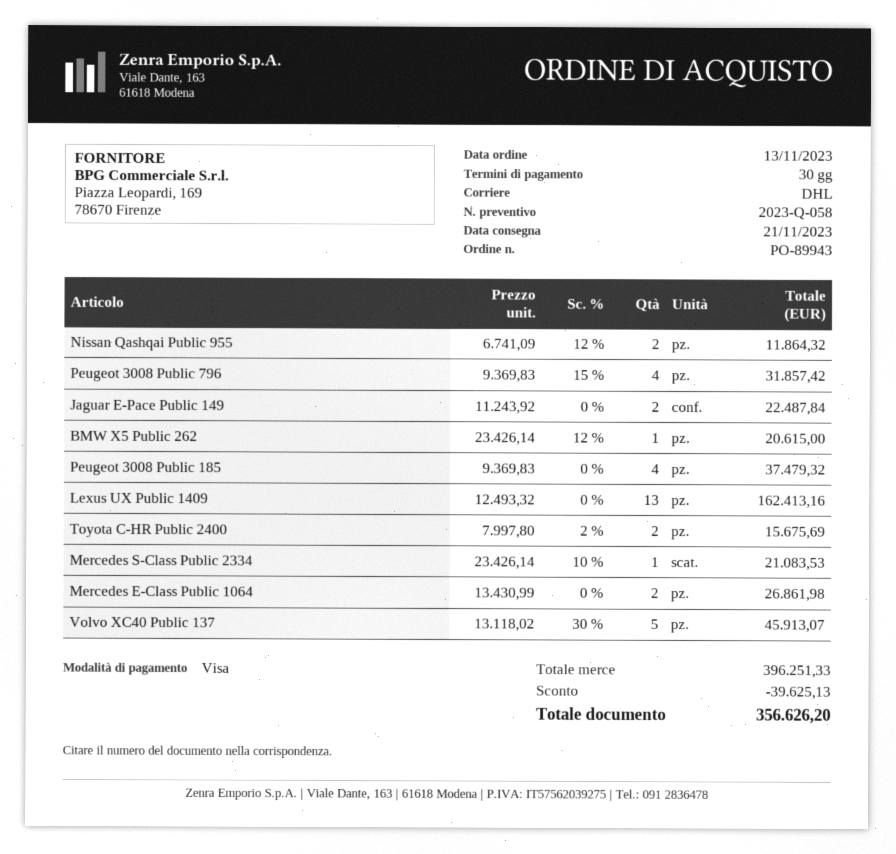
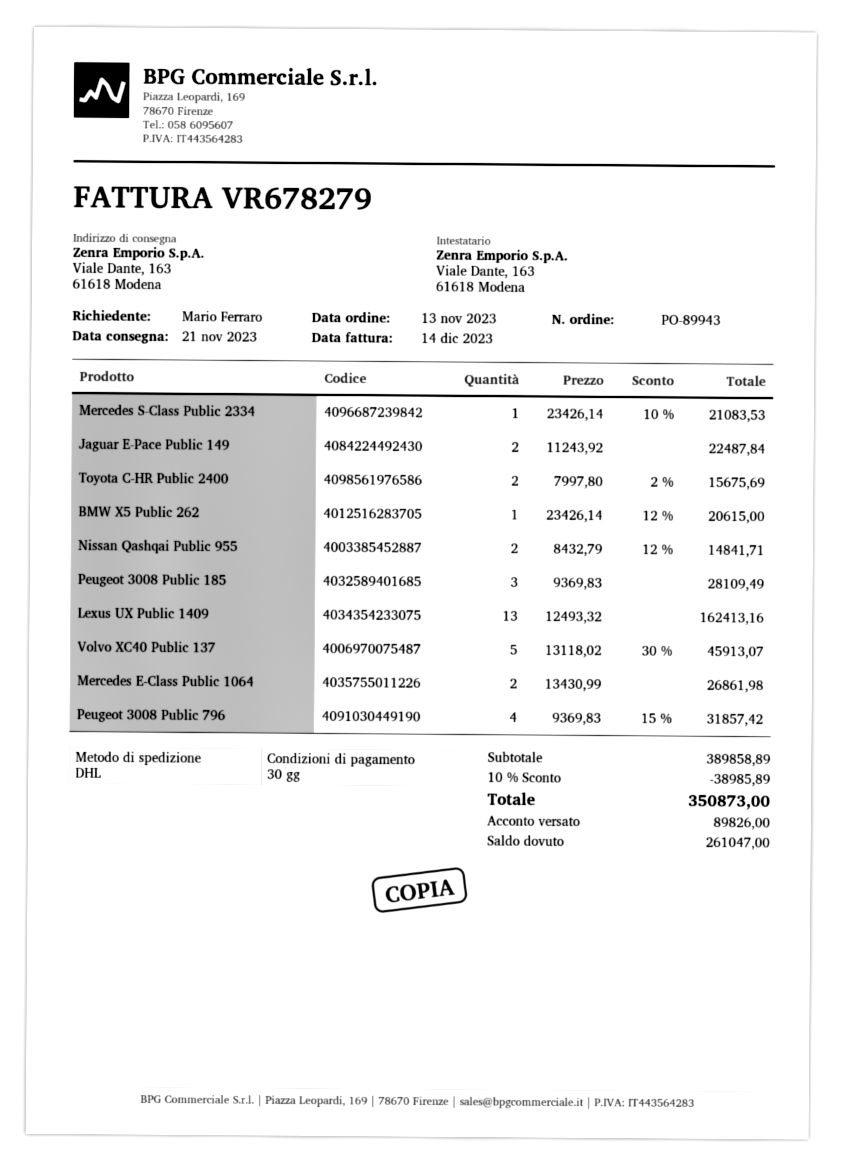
Nissan Qashqai Public 955: 2 x 6741.09 - 12% = 11864.32 -> 2 x 8432.79 - 12% = 14841.71
Peugeot 3008 Public 185: 4 x 9369.83 = 37479.32 -> 3 x 9369.83 = 28109.49
subtotal: 396251.33 -> 389858.89
discount: 39625.13 -> 38985.89
total: 356626.20 -> 350873.00

